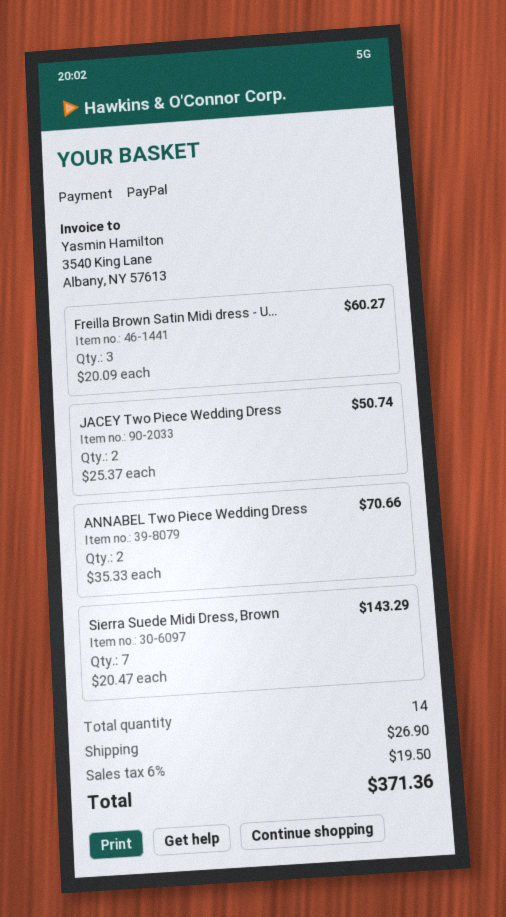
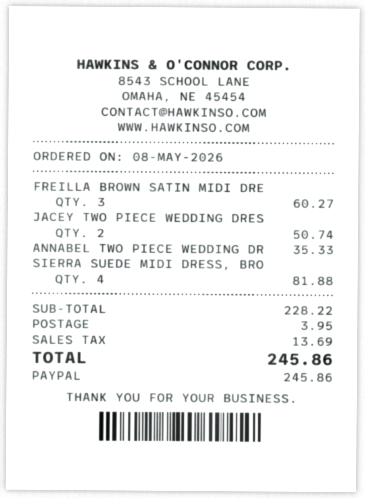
ANNABEL Two Piece Wedding Dress: 2 for 70.66 -> 1 for 35.33
Sierra Suede Midi Dress, Brown: 7 for 143.29 -> 4 for 81.88
shipping: 26.90 -> 3.95
tax: 19.50 -> 13.69
total: 371.36 -> 245.86

